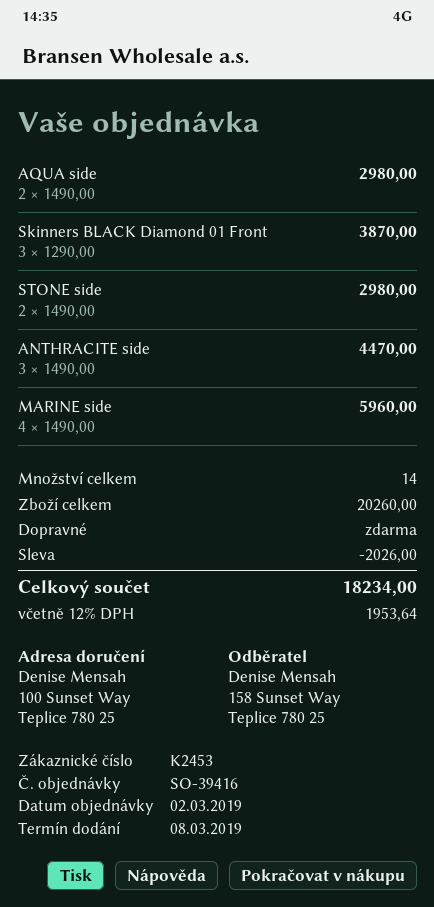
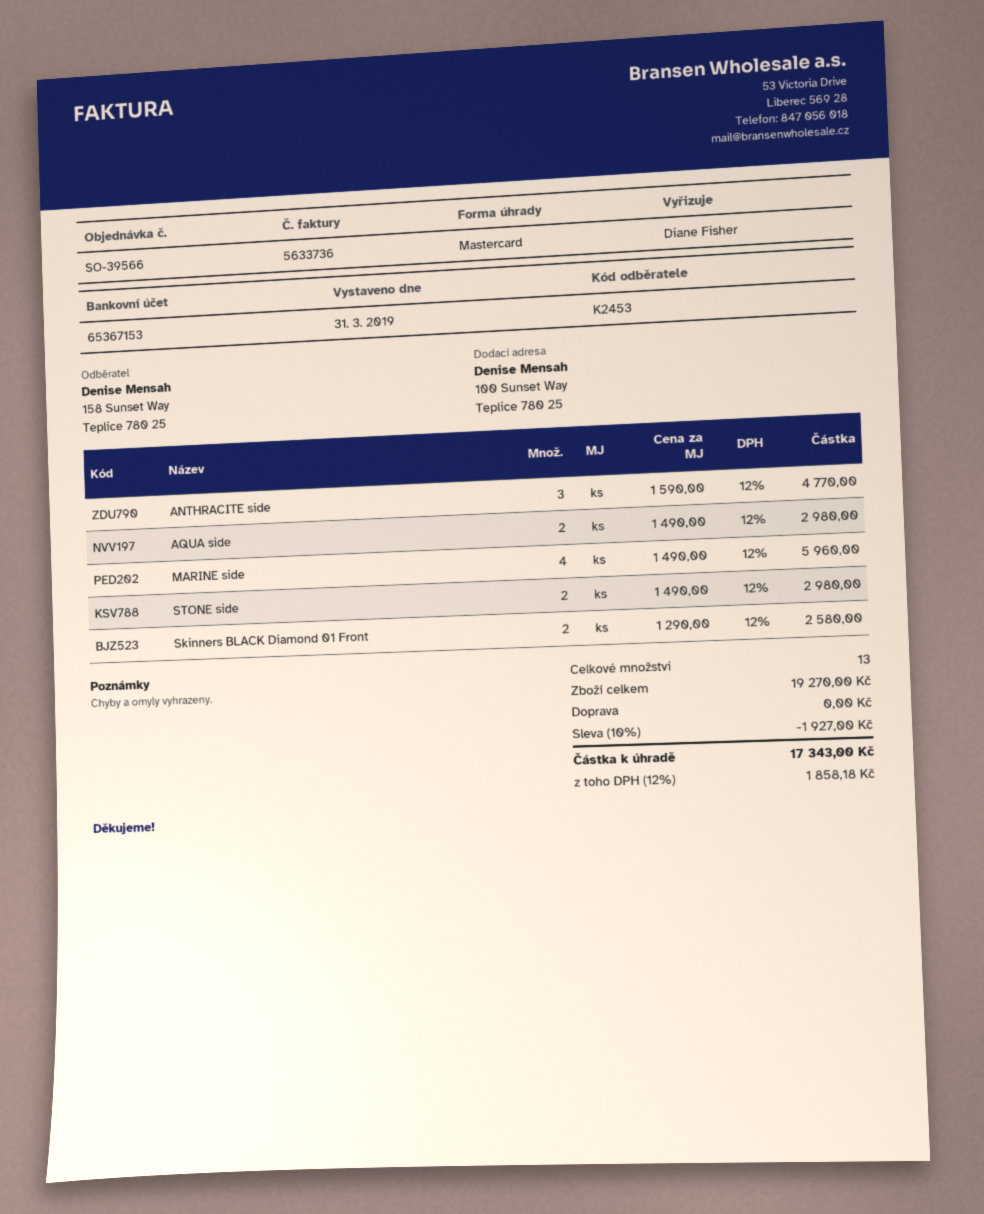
order number: SO-39416 -> SO-39566
Skinners BLACK Diamond 01 Front: 3 x 1290.00 = 3870.00 -> 2 x 1290.00 = 2580.00
ANTHRACITE side: 3 x 1490.00 = 4470.00 -> 3 x 1590.00 = 4770.00
total quantity: 14 -> 13
subtotal: 20260.00 -> 19270.00
discount: 2026.00 -> 1927.00
tax: 12% = 1953.64 -> 12% = 1858.18
total: 18234.00 -> 17343.00

